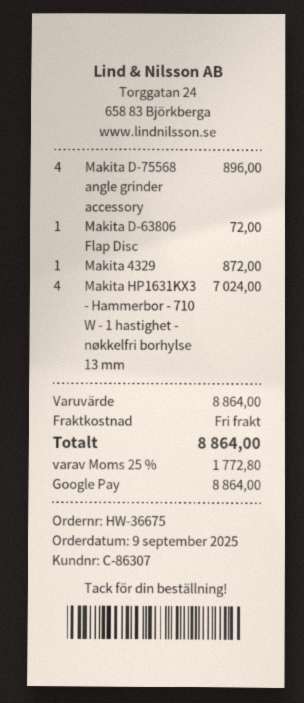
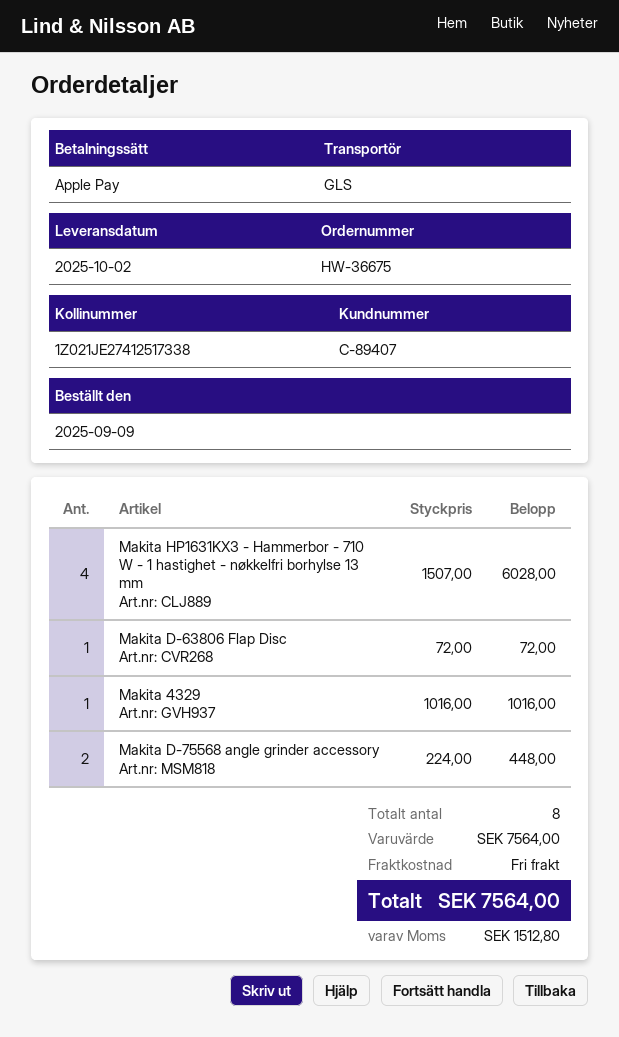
customer number: C-86307 -> C-89407
payment method: Google Pay -> Apple Pay
Makita D-75568 angle grinder accessory: 4 for 896.00 -> 2 for 448.00
Makita 4329: 1 for 872.00 -> 1 for 1016.00
Makita HP1631KX3 - Hammerbor - 710 W - 1 hastighet - nøkkelfri borhylse 13 mm: 4 for 7024.00 -> 4 for 6028.00
subtotal: 8864.00 -> 7564.00
tax: 1772.80 -> 1512.80
total: 8864.00 -> 7564.00

